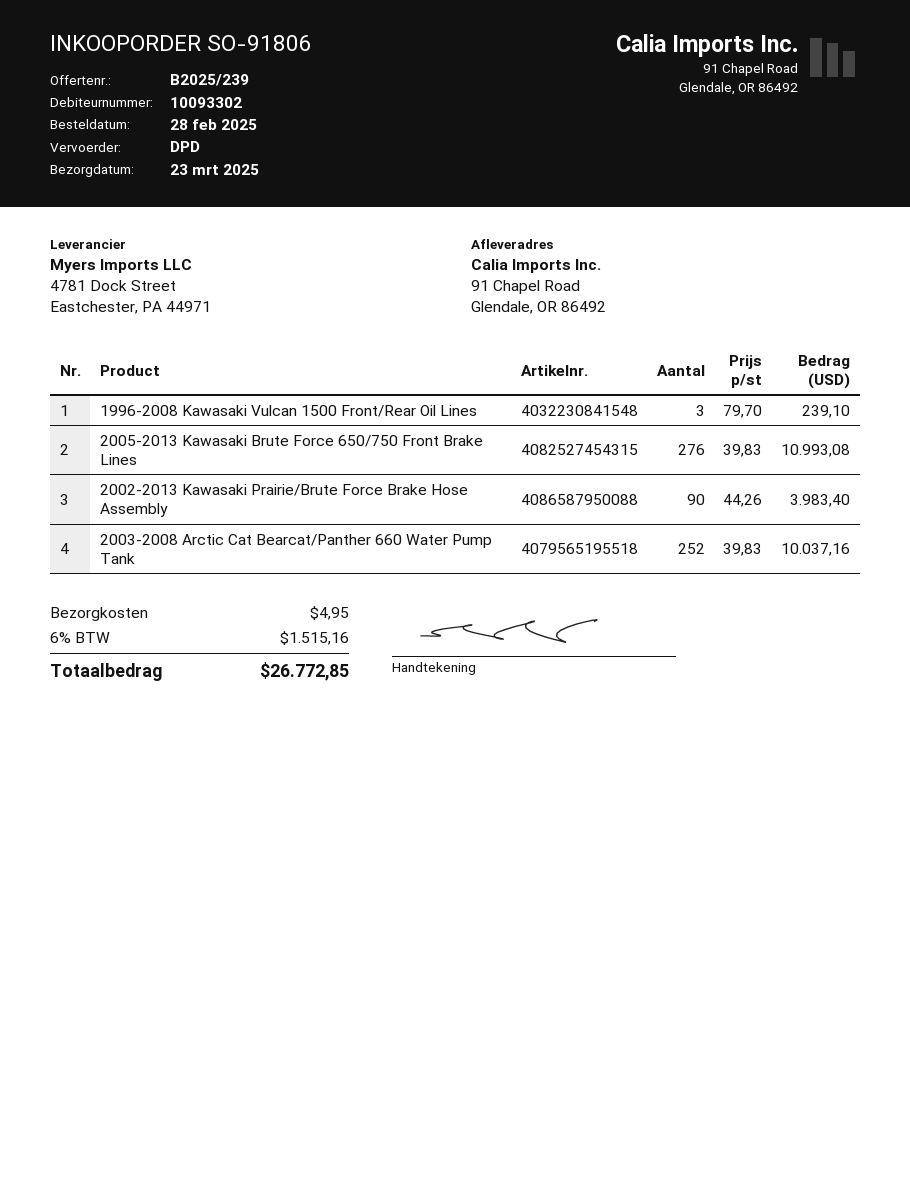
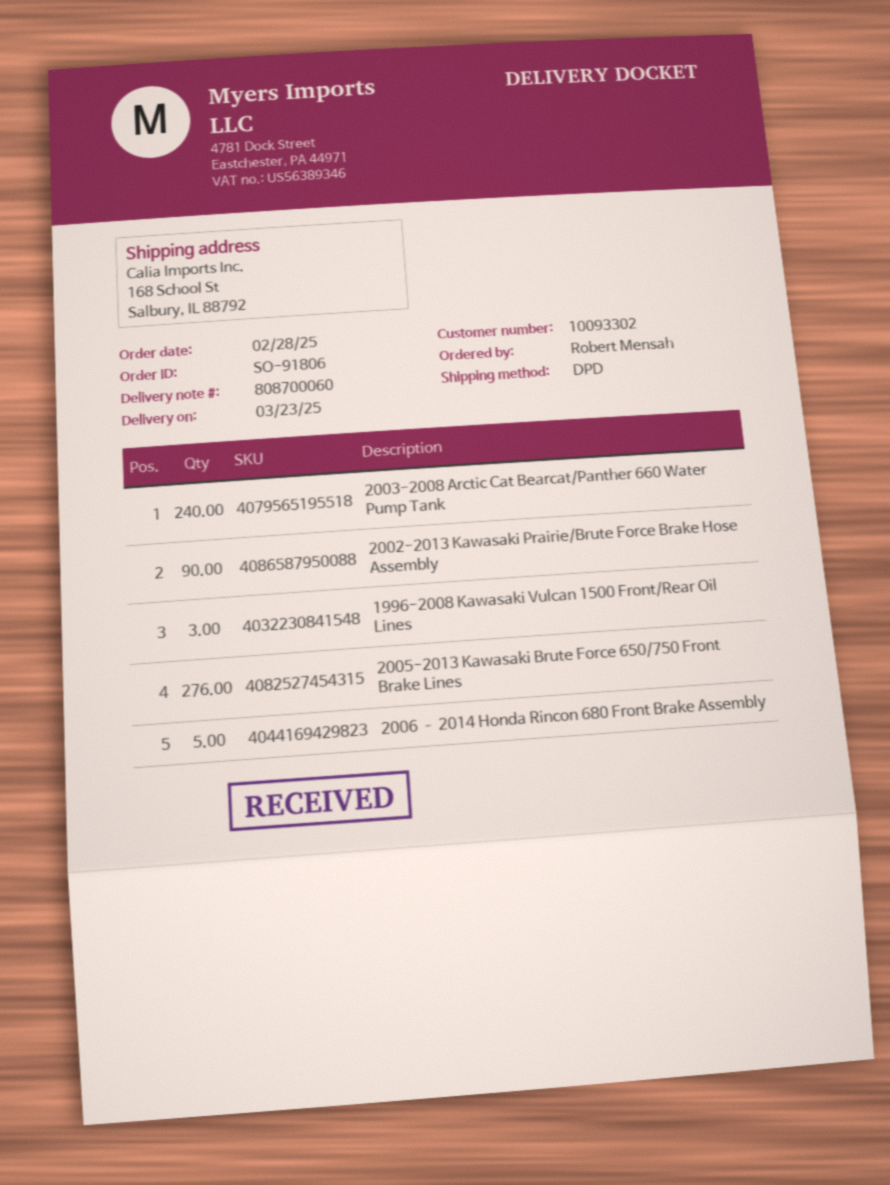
ship to: 91 Chapel Road, Glendale, OR 86492 -> 168 School St, Salbury, IL 88792
2003-2008 Arctic Cat Bearcat/Panther 660 Water Pump Tank: 252 -> 240
2006 – 2014 Honda Rincon 680 Front Brake Assembly: none -> 5

